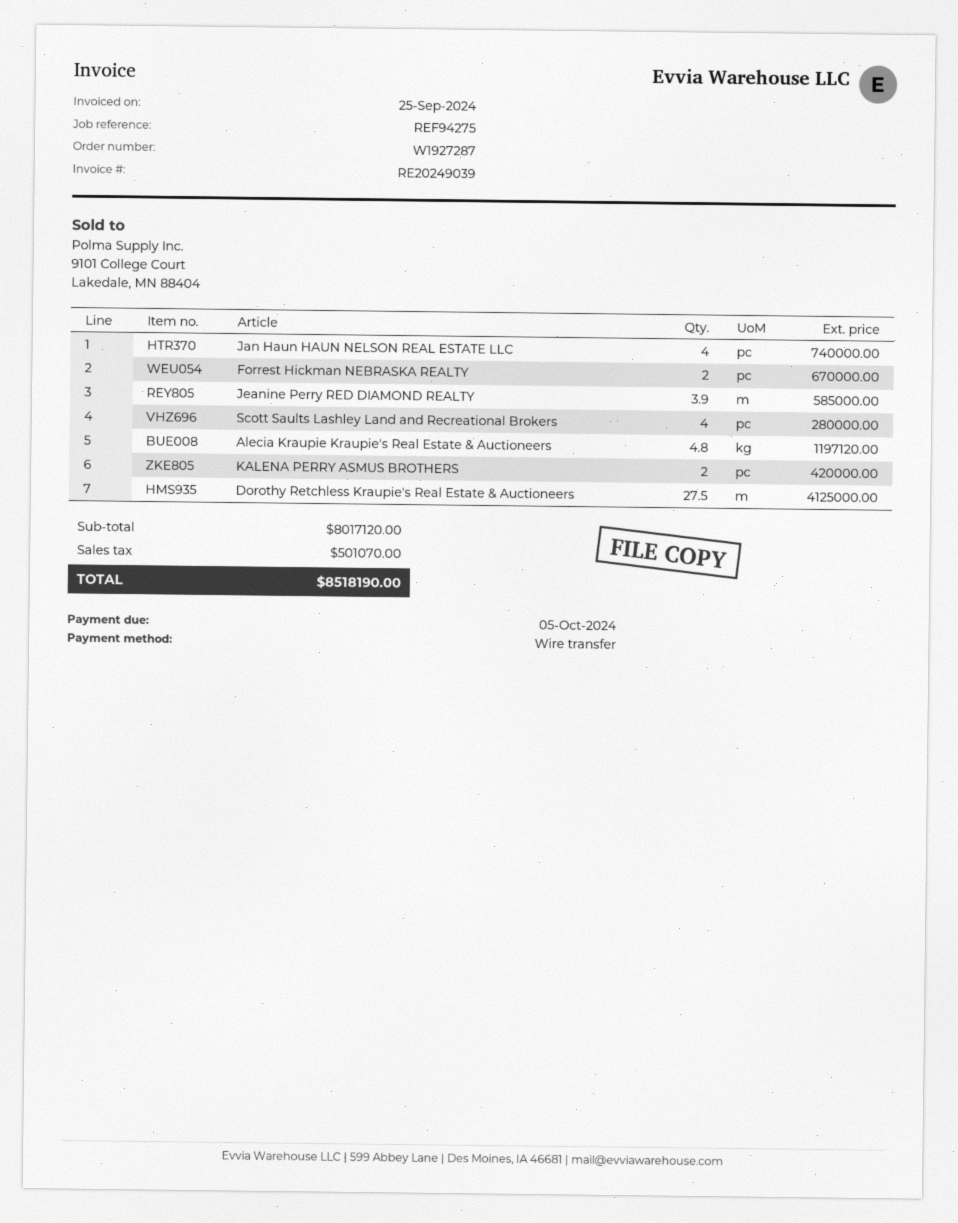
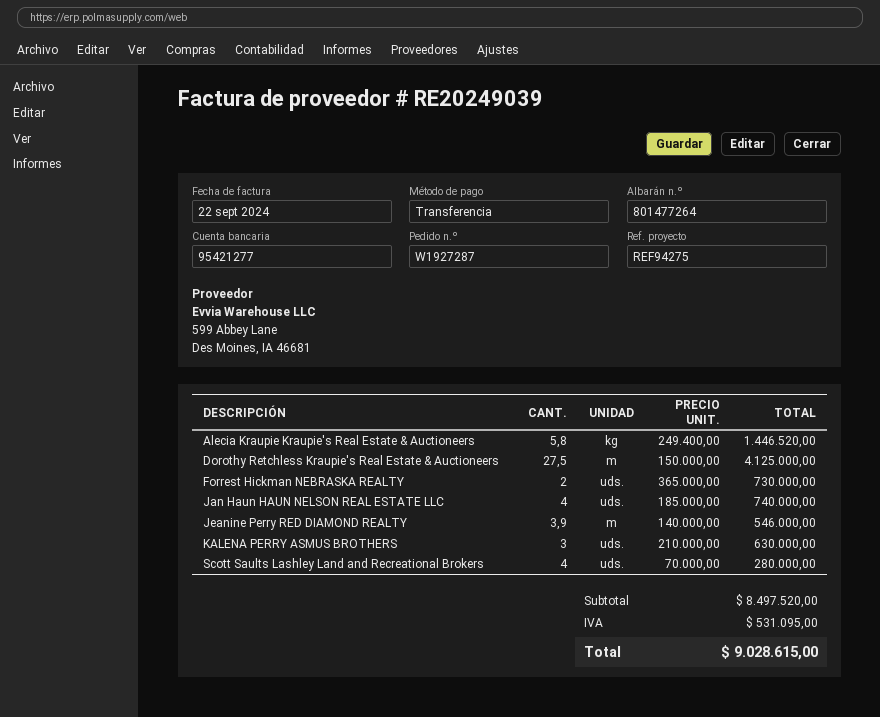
invoice date: 2024-09-25 -> 2024-09-22
Forrest Hickman NEBRASKA REALTY: 2 for 670000.00 -> 2 for 730000.00
Jeanine Perry RED DIAMOND REALTY: 3.9 for 585000.00 -> 3.9 for 546000.00
Alecia Kraupie Kraupie's Real Estate & Auctioneers: 4.8 for 1197120.00 -> 5.8 for 1446520.00
KALENA PERRY ASMUS BROTHERS: 2 for 420000.00 -> 3 for 630000.00
subtotal: 8017120.00 -> 8497520.00
tax: 501070.00 -> 531095.00
total: 8518190.00 -> 9028615.00

